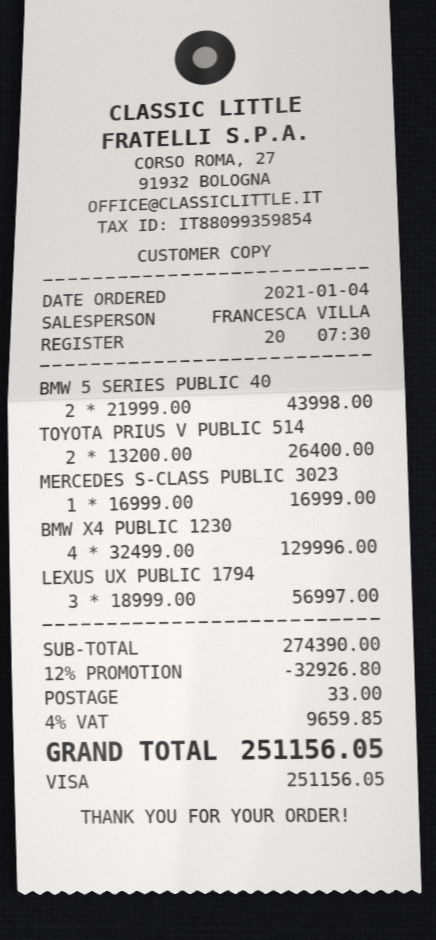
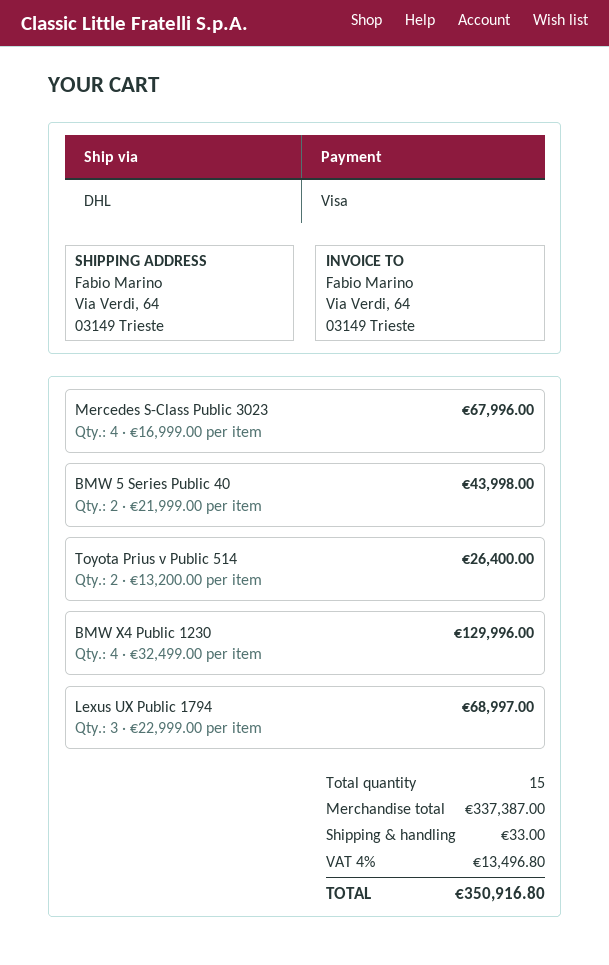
MERCEDES S-CLASS PUBLIC 3023: 1 x 16999.00 = 16999.00 -> 4 x 16999.00 = 67996.00
LEXUS UX PUBLIC 1794: 3 x 18999.00 = 56997.00 -> 3 x 22999.00 = 68997.00
subtotal: 274390.00 -> 337387.00
discount: 12% = 32926.80 -> none
tax: 4% = 9659.85 -> 4% = 13496.80
total: 251156.05 -> 350916.80

